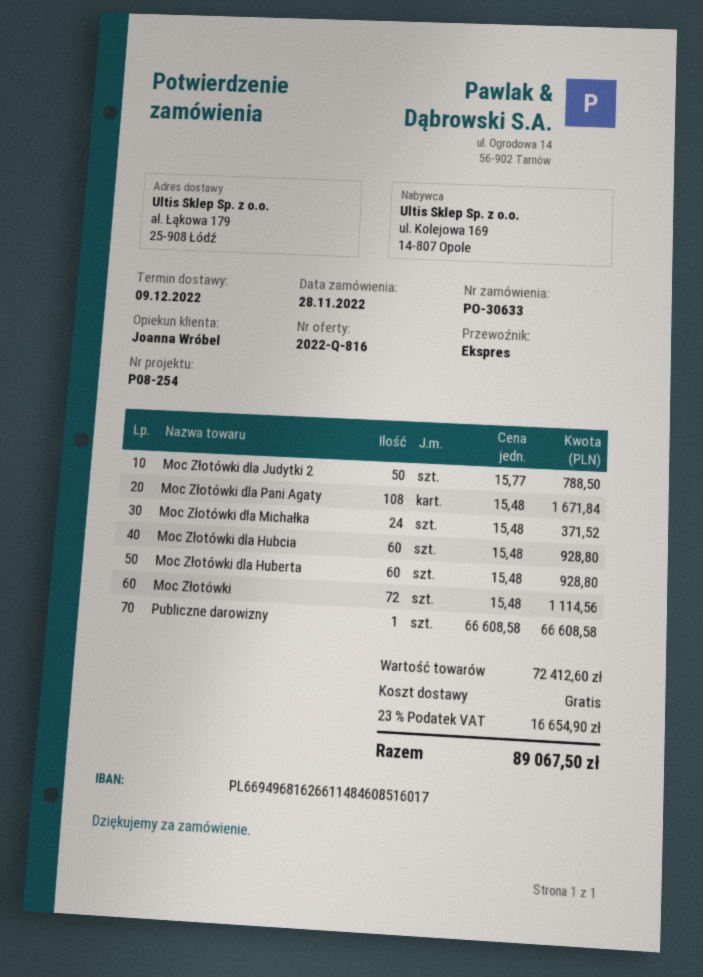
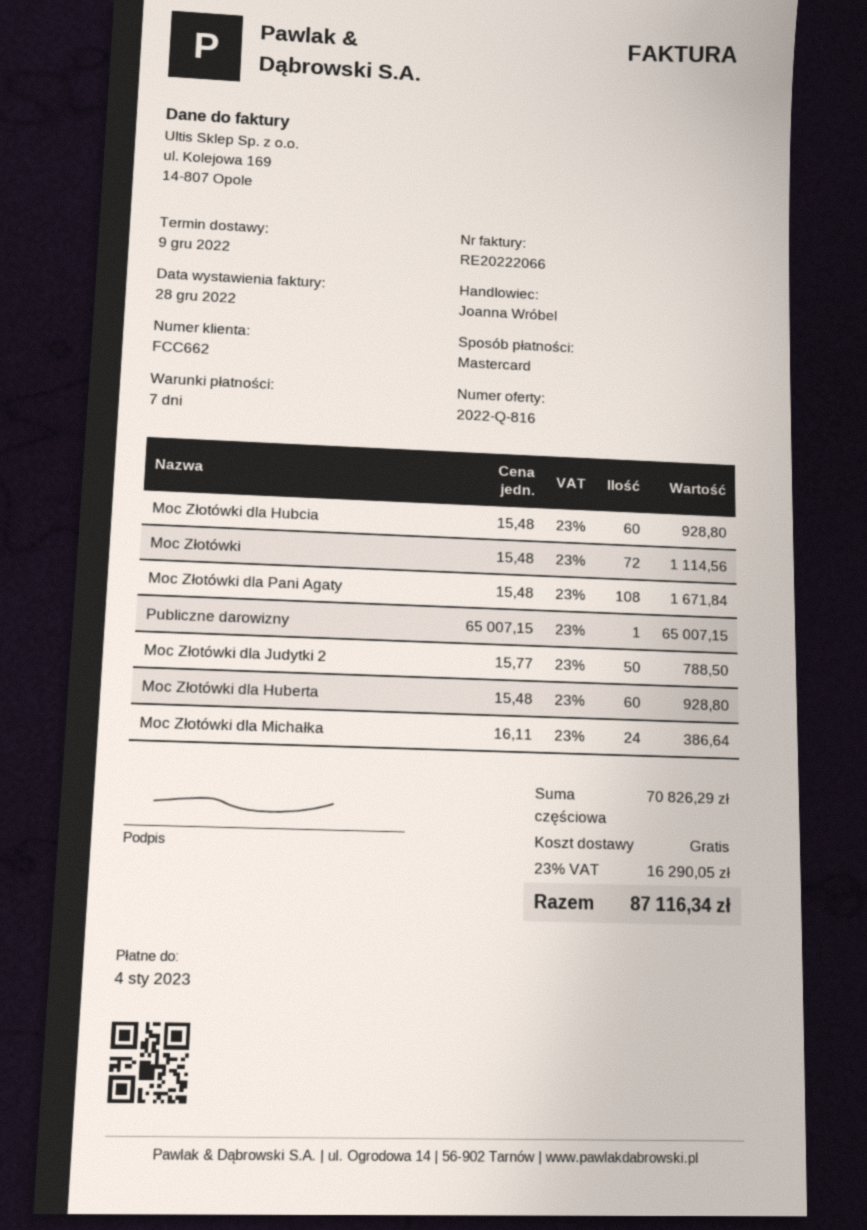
Moc Złotówki dla Michałka: 24 x 15.48 = 371.52 -> 24 x 16.11 = 386.64
Publiczne darowizny: 1 x 66608.58 = 66608.58 -> 1 x 65007.15 = 65007.15
subtotal: 72412.60 -> 70826.29
tax: 23% = 16654.90 -> 23% = 16290.05
total: 89067.50 -> 87116.34

